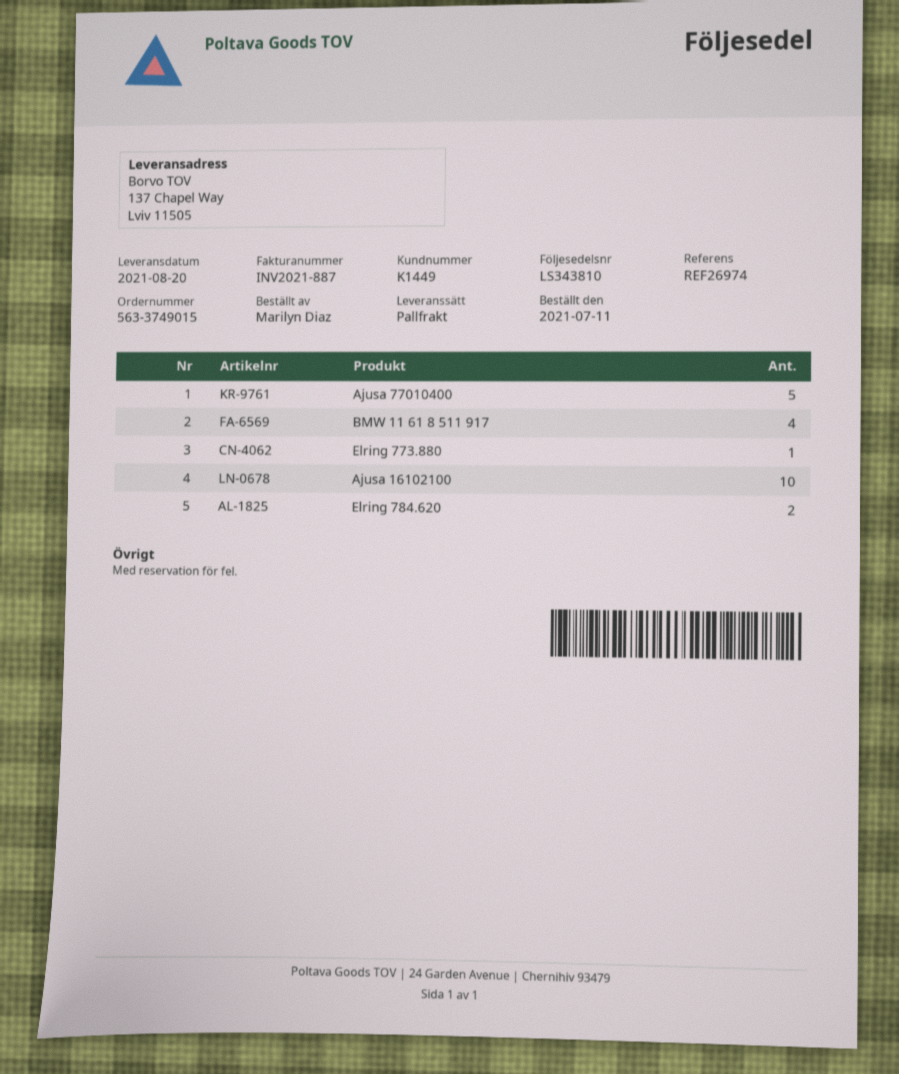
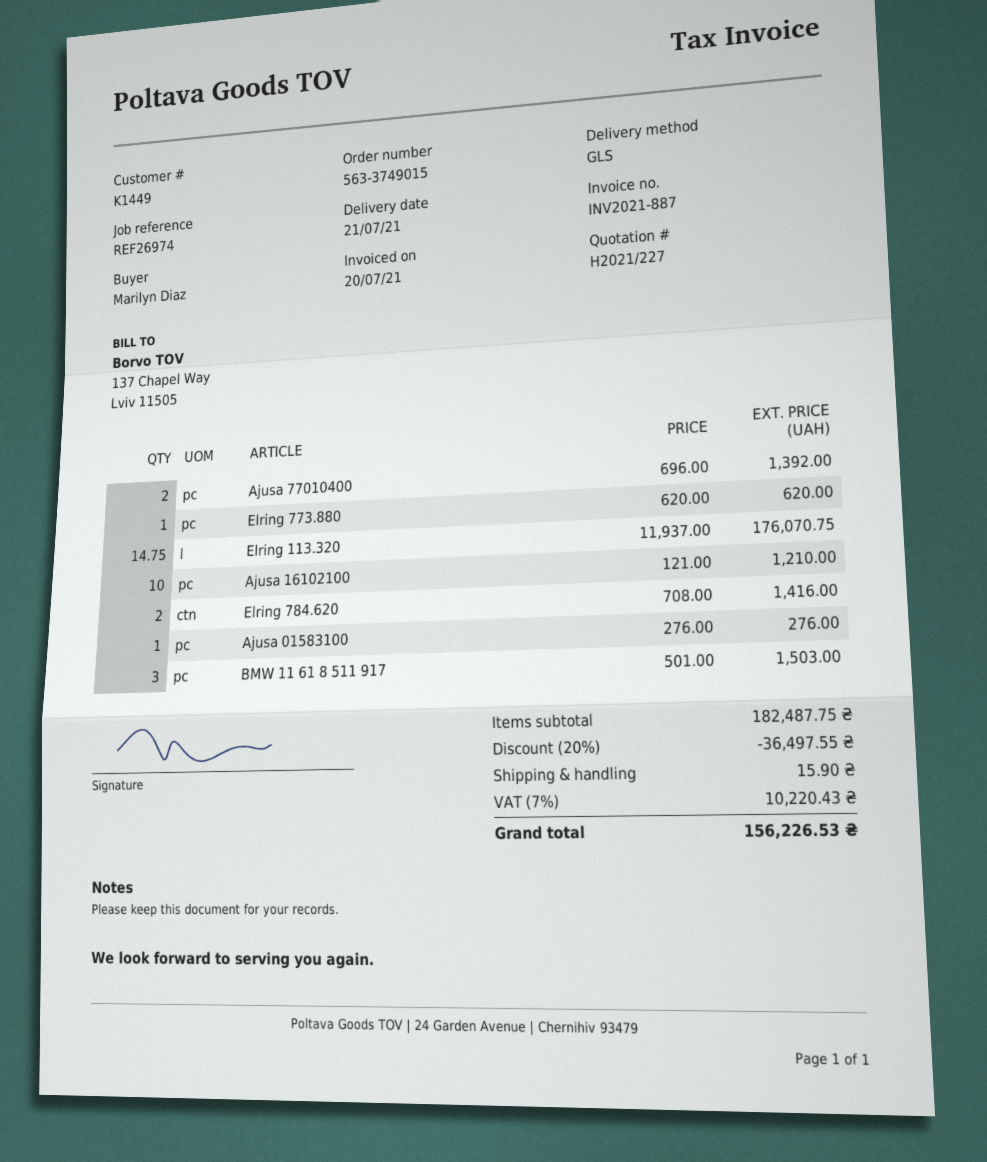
delivery date: 2021-08-20 -> 2021-07-21
shipping method: pallet freight -> GLS
Ajusa 77010400: 5 -> 2
BMW 11 61 8 511 917: 4 -> 3
Elring 113.320: none -> 14.75
Ajusa 01583100: none -> 1

